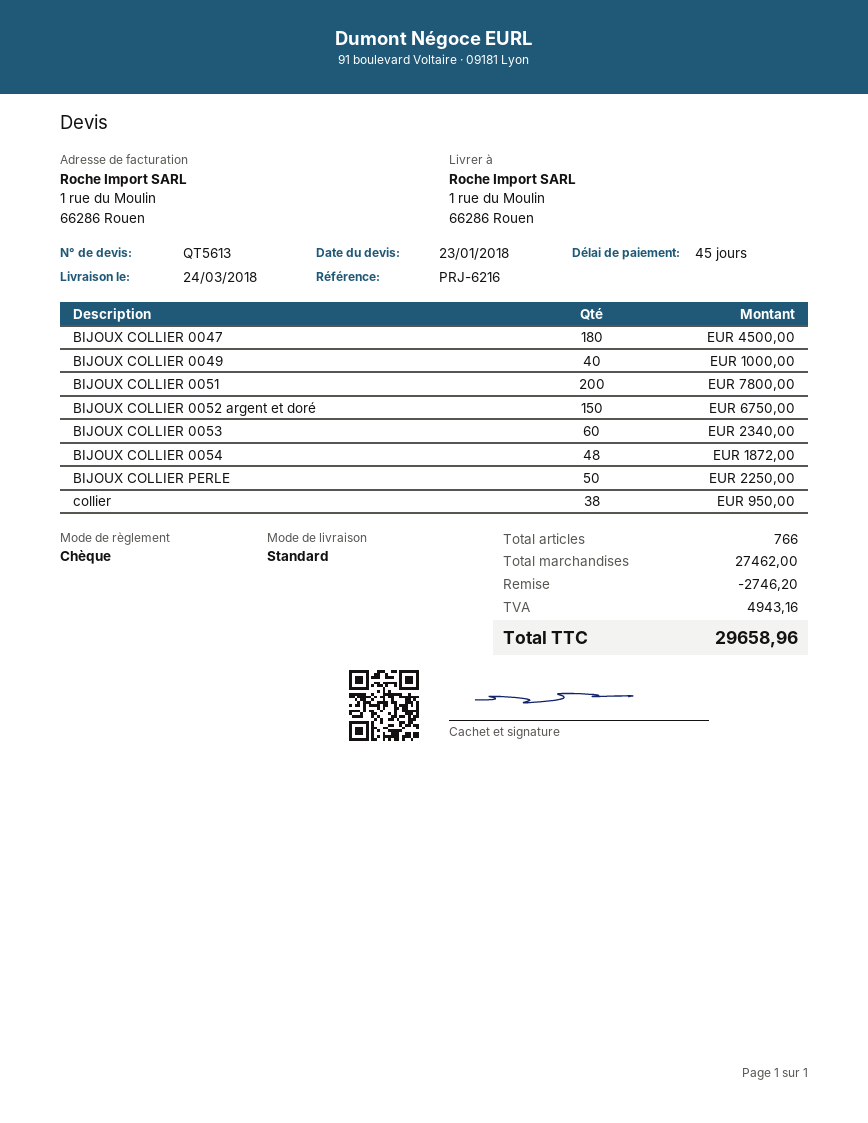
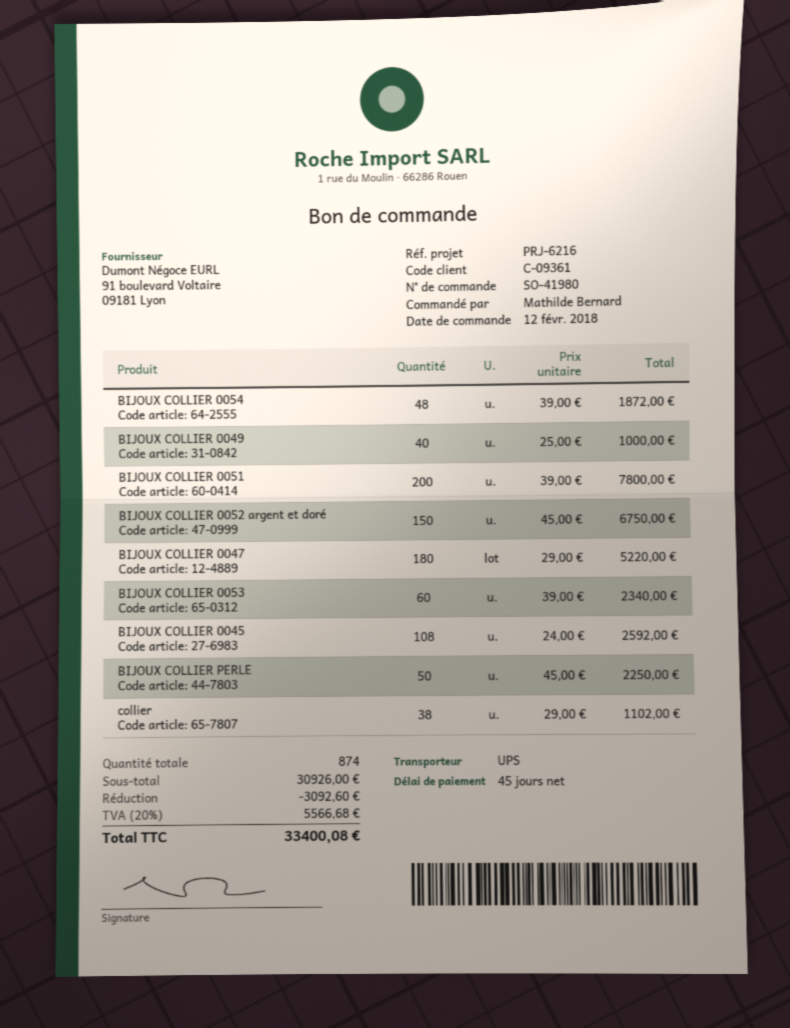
shipping method: standard -> UPS
BIJOUX COLLIER 0047: 180 for 4500.00 -> 180 for 5220.00
collier: 38 for 950.00 -> 38 for 1102.00
BIJOUX COLLIER 0045: none -> 108 for 2592.00
total quantity: 766 -> 874
subtotal: 27462.00 -> 30926.00
discount: 2746.20 -> 3092.60
tax: 4943.16 -> 5566.68
total: 29658.96 -> 33400.08

